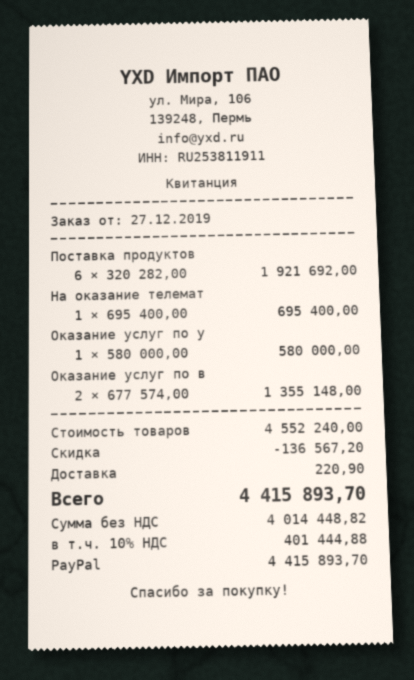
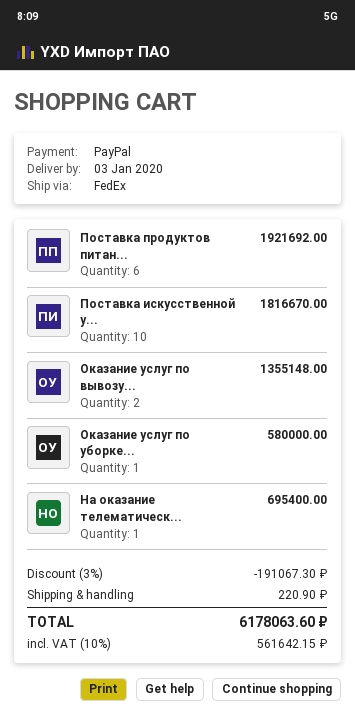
Поставка искусственной у...: none -> 10 for 1816670.00
discount: 136567.20 -> 191067.30
tax: 10% = 401444.88 -> 10% = 561642.15
total: 4415893.70 -> 6178063.60

